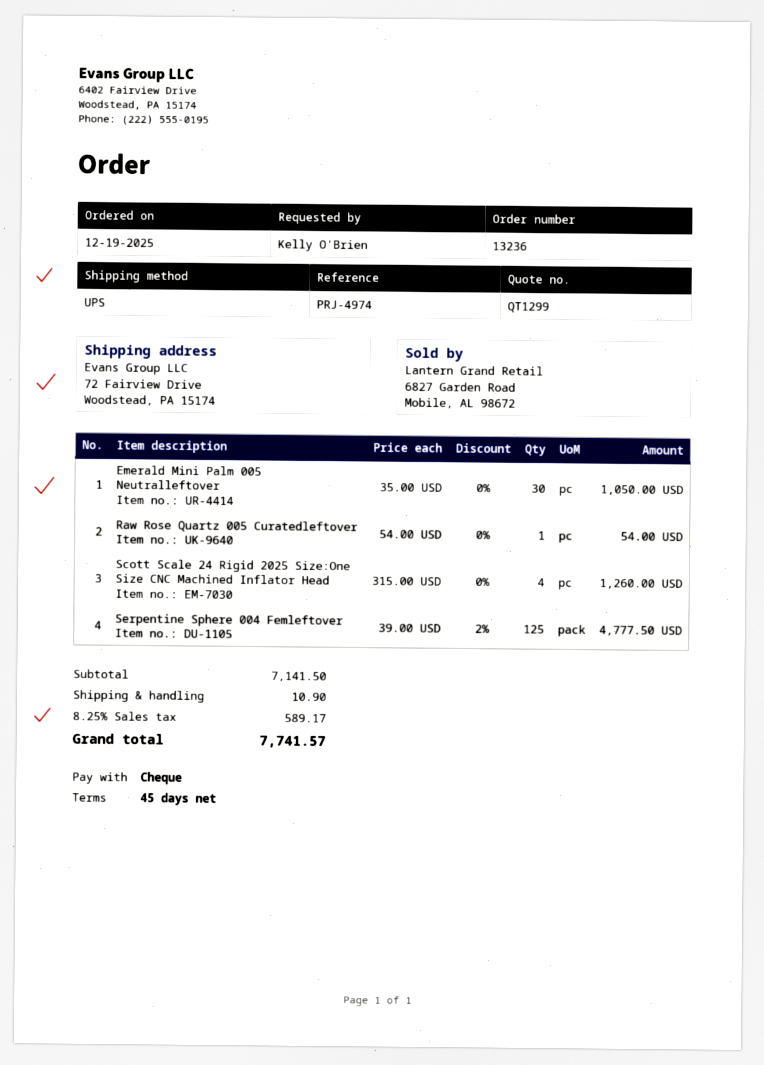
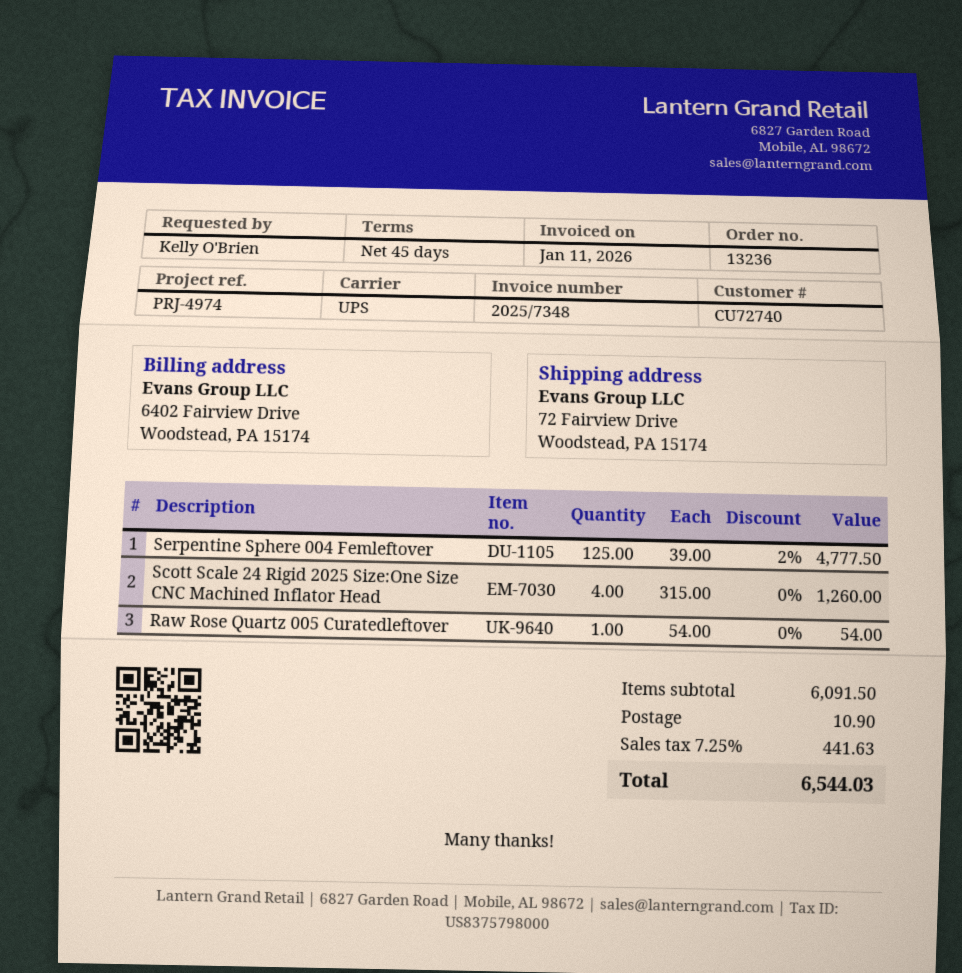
Emerald Mini Palm 005 Neutralleftover: 30 x 35.00 = 1050.00 -> none
subtotal: 7141.50 -> 6091.50
tax: 8.25% = 589.17 -> 7.25% = 441.63
total: 7741.57 -> 6544.03

